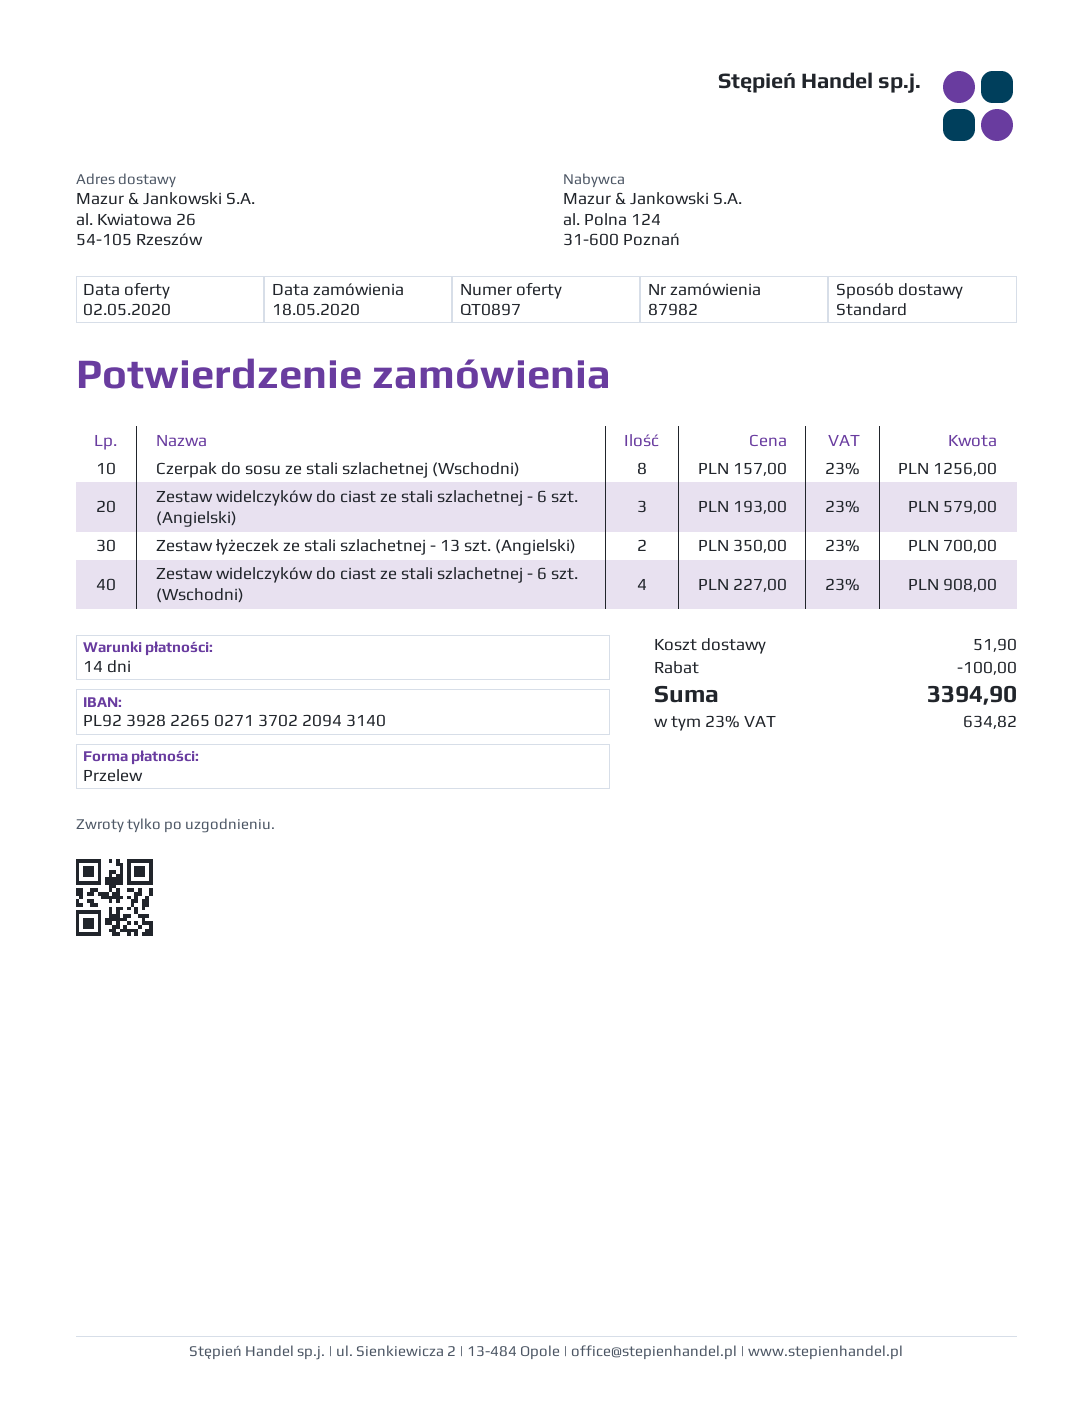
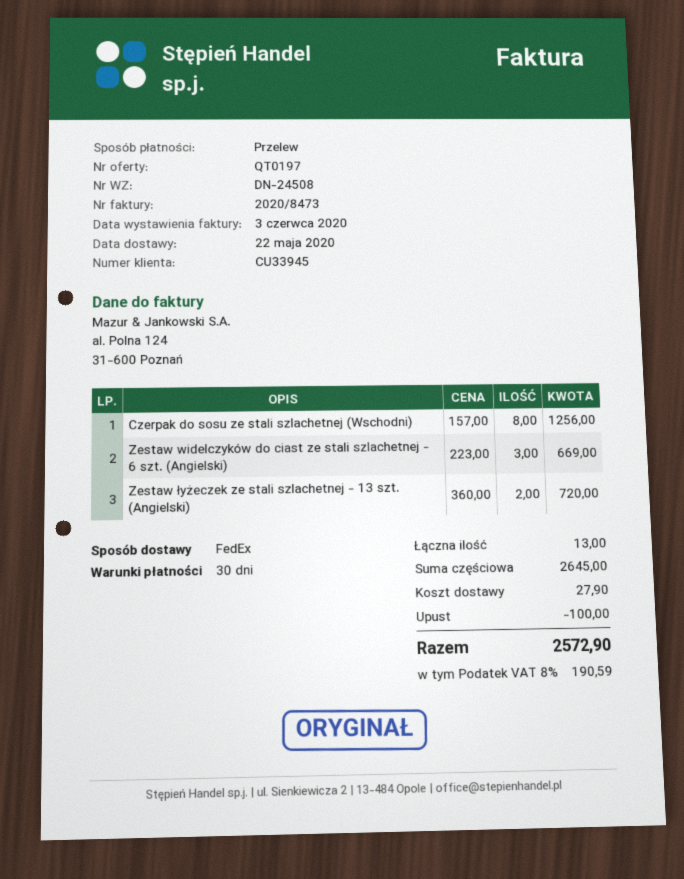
quote number: QT0897 -> QT0197
payment terms: 14 days -> 30 days
shipping method: standard -> FedEx
Zestaw widelczyków do ciast ze stali szlachetnej - 6 szt. (Angielski): 3 x 193.00 = 579.00 -> 3 x 223.00 = 669.00
Zestaw łyżeczek ze stali szlachetnej - 13 szt. (Angielski): 2 x 350.00 = 700.00 -> 2 x 360.00 = 720.00
Zestaw widelczyków do ciast ze stali szlachetnej - 6 szt. (Wschodni): 4 x 227.00 = 908.00 -> none
shipping: 51.90 -> 27.90
tax: 23% = 634.82 -> 8% = 190.59
total: 3394.90 -> 2572.90

